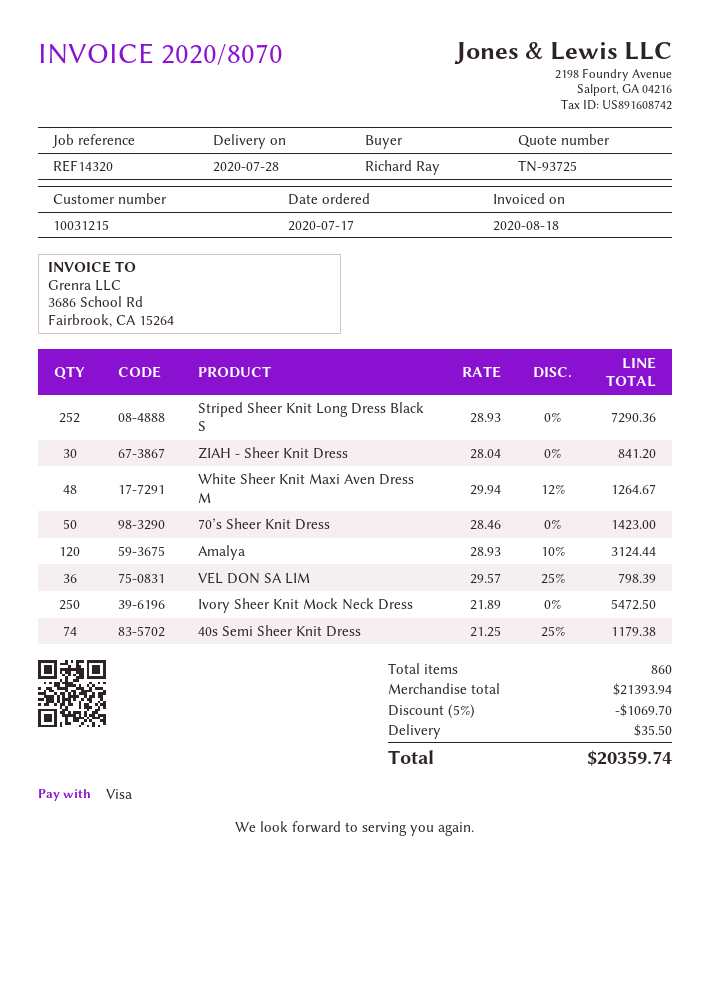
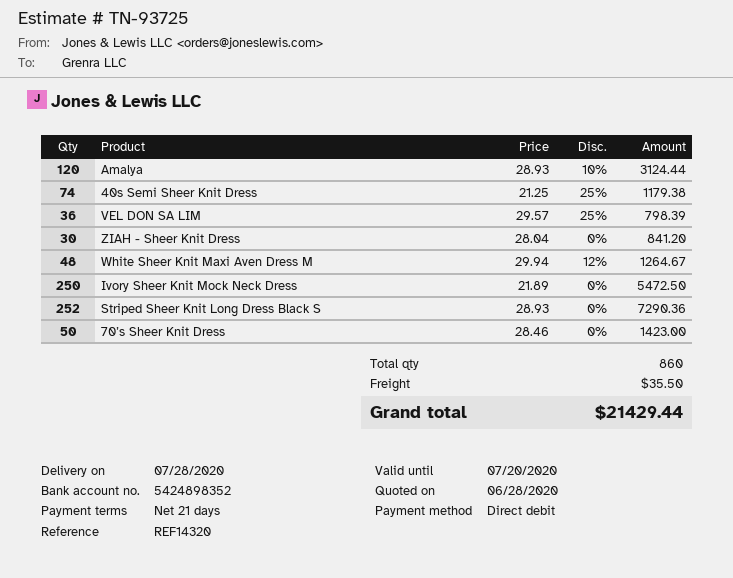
payment method: Visa -> direct debit
discount: 5% = 1069.70 -> none
total: 20359.74 -> 21429.44

